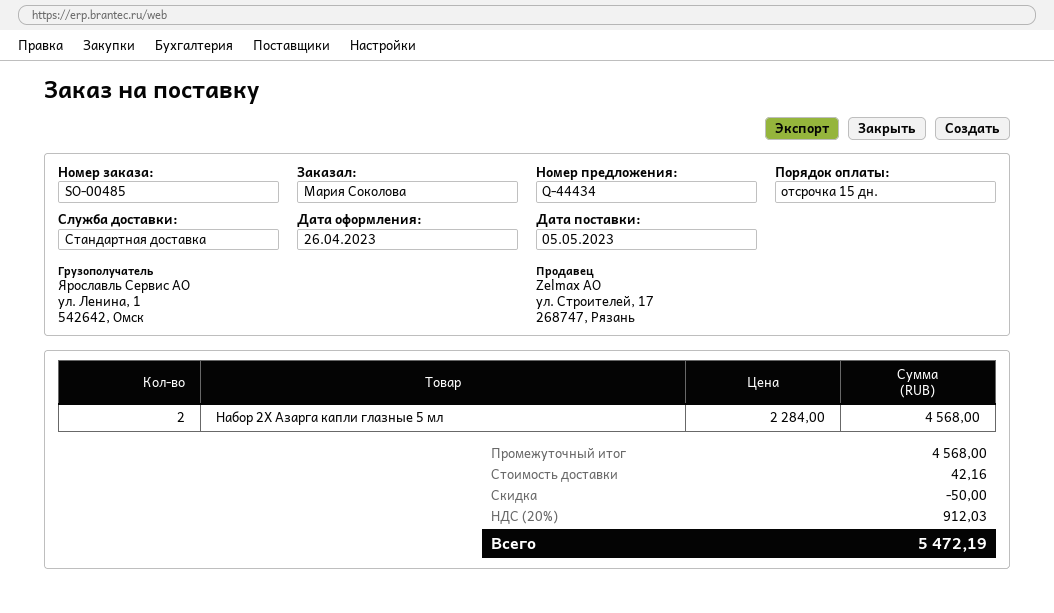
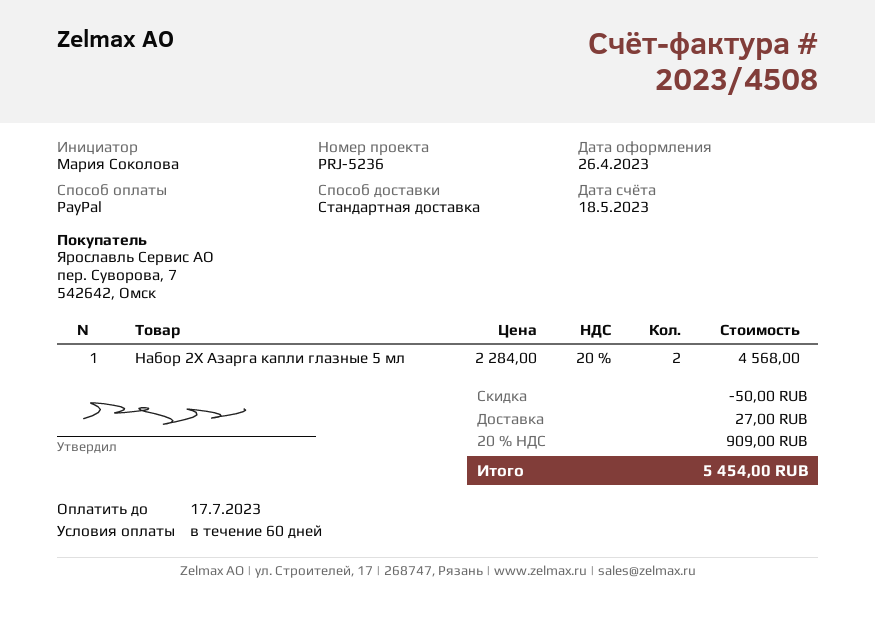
payment terms: 15 days -> 60 days
shipping: 42.16 -> 27.00
tax: 20% = 912.03 -> 20% = 909.00
total: 5472.19 -> 5454.00

